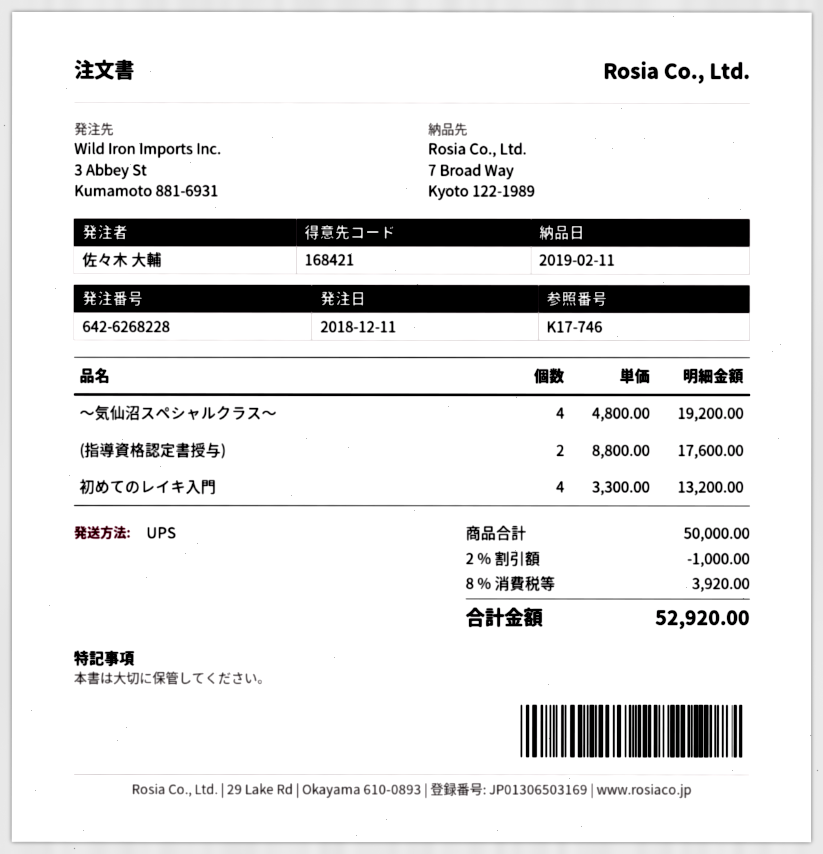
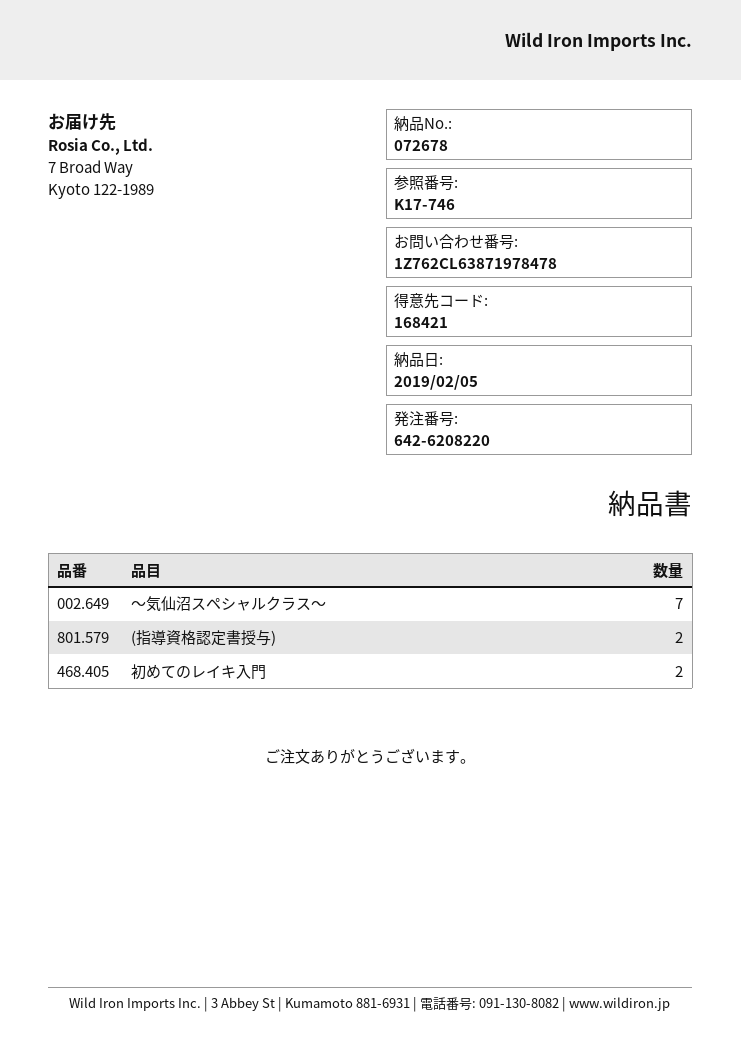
order number: 642-6268228 -> 642-6208220
delivery date: 2019-02-11 -> 2019-02-05
〜気仙沼スペシャルクラス〜: 4 -> 7
初めてのレイキ入門: 4 -> 2

